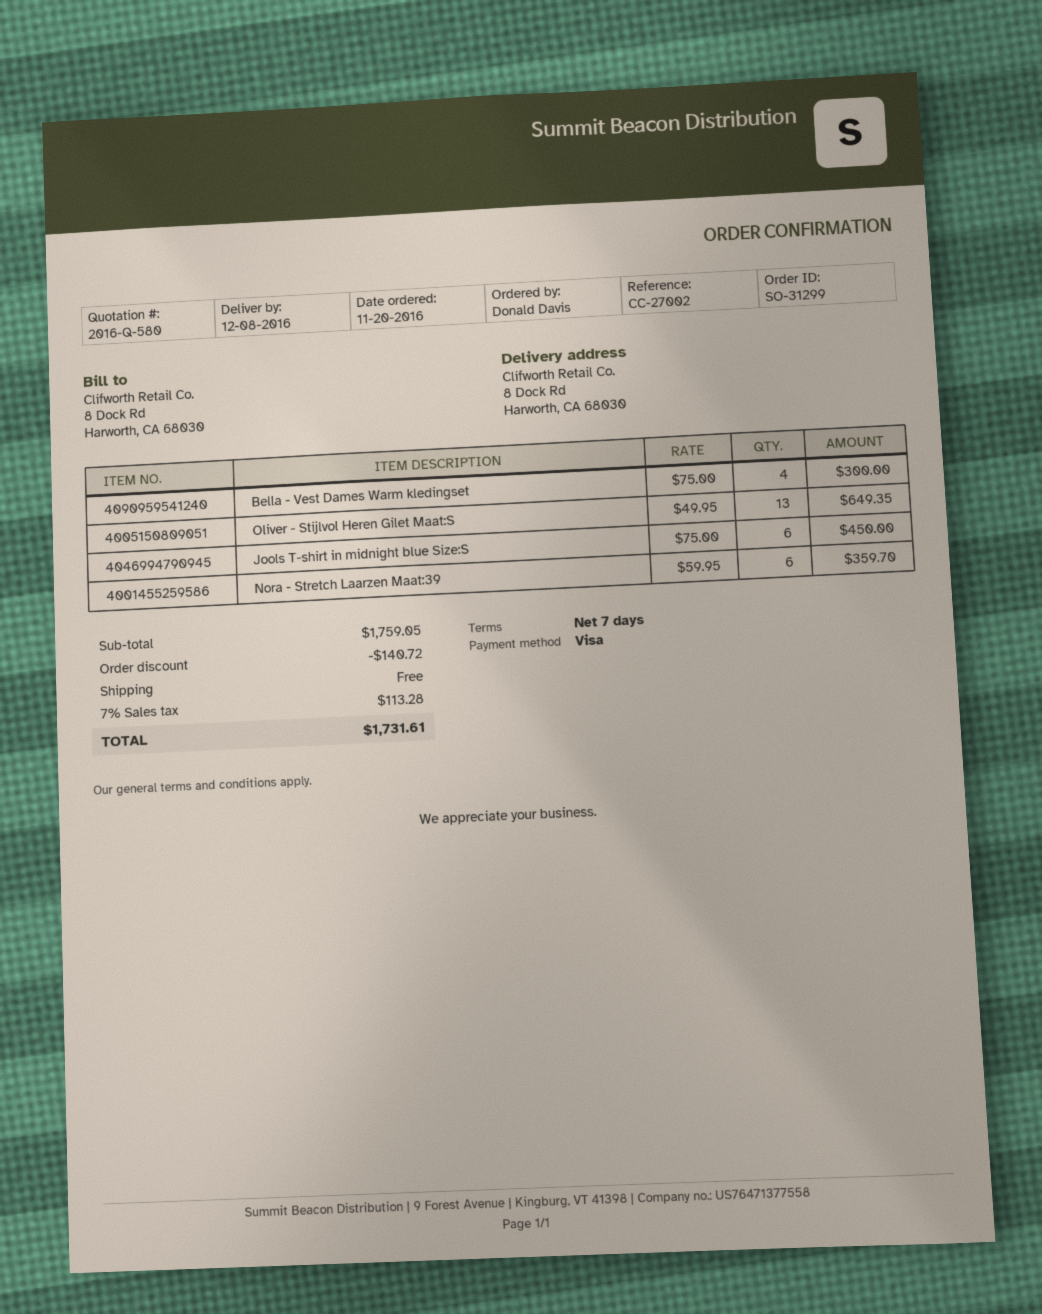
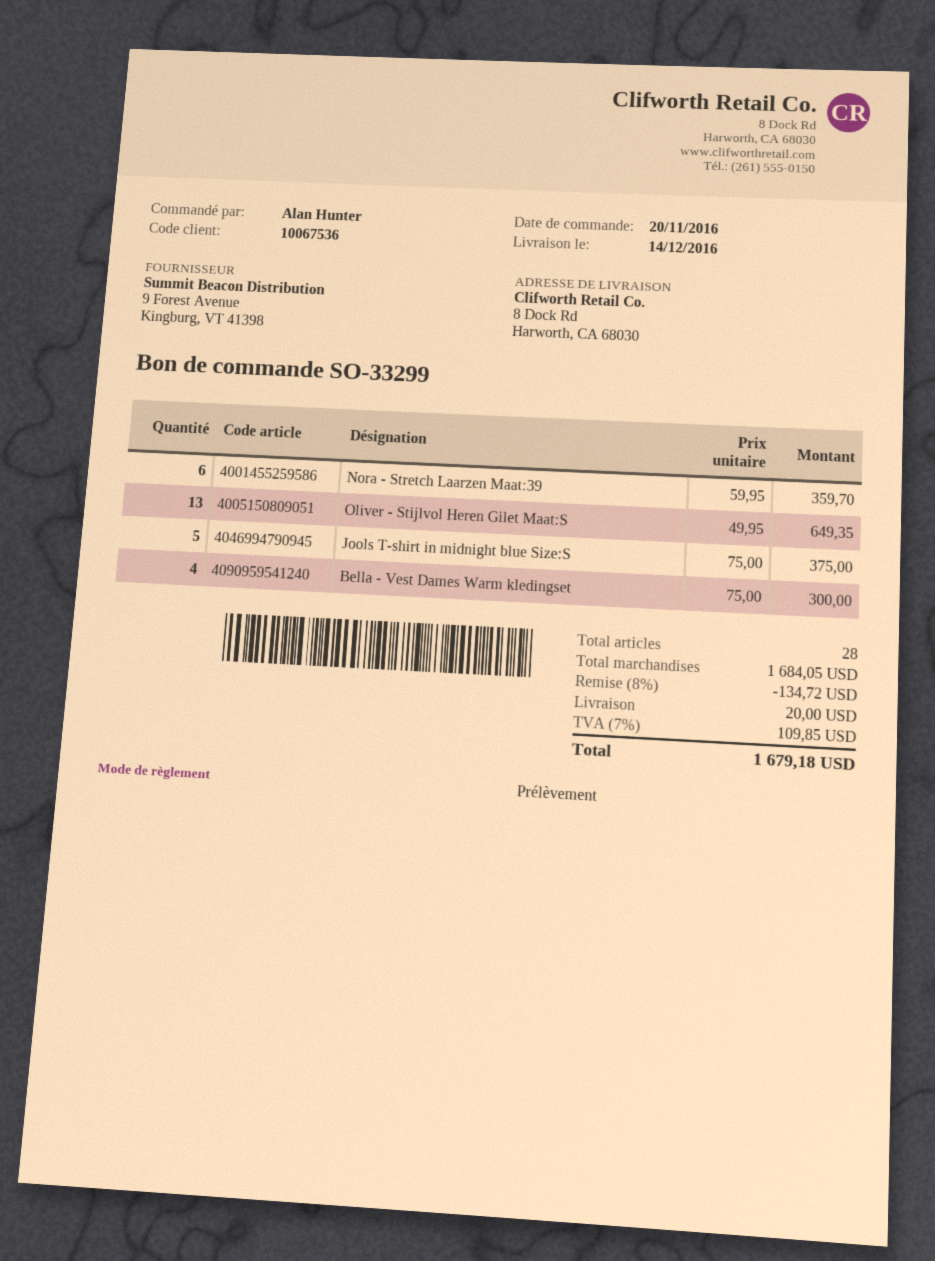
order number: SO-31299 -> SO-33299
delivery date: 2016-12-08 -> 2016-12-14
ordered by: Donald Davis -> Alan Hunter
payment method: Visa -> direct debit
Jools T-shirt in midnight blue Size:S: 6 x 75.00 = 450.00 -> 5 x 75.00 = 375.00
subtotal: 1759.05 -> 1684.05
discount: 140.72 -> 134.72
shipping: 0.00 -> 20.00
tax: 7% = 113.28 -> 7% = 109.85
total: 1731.61 -> 1679.18

